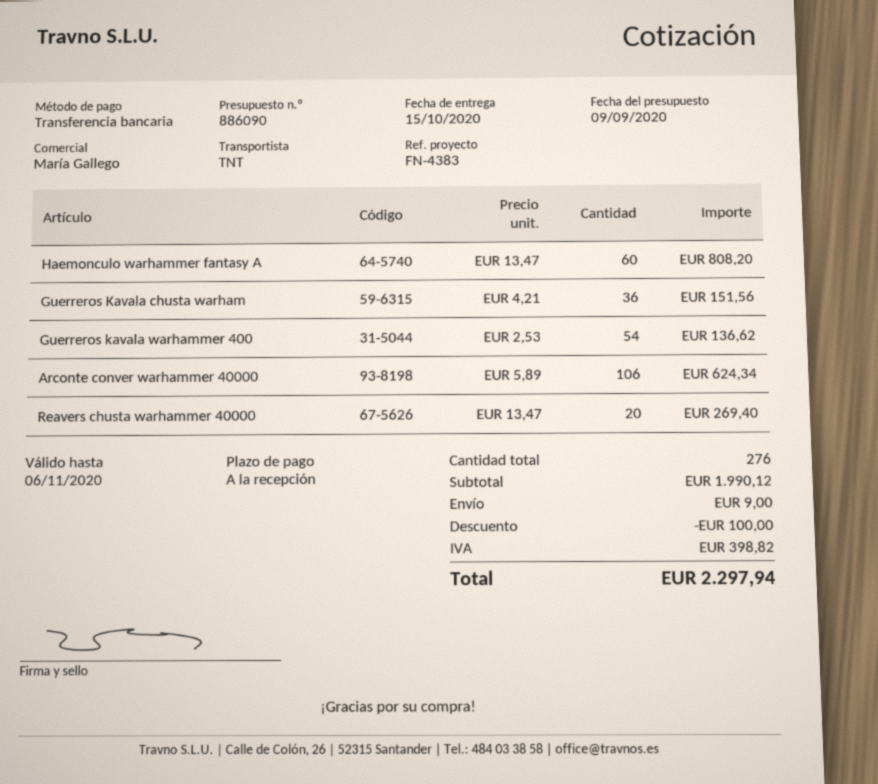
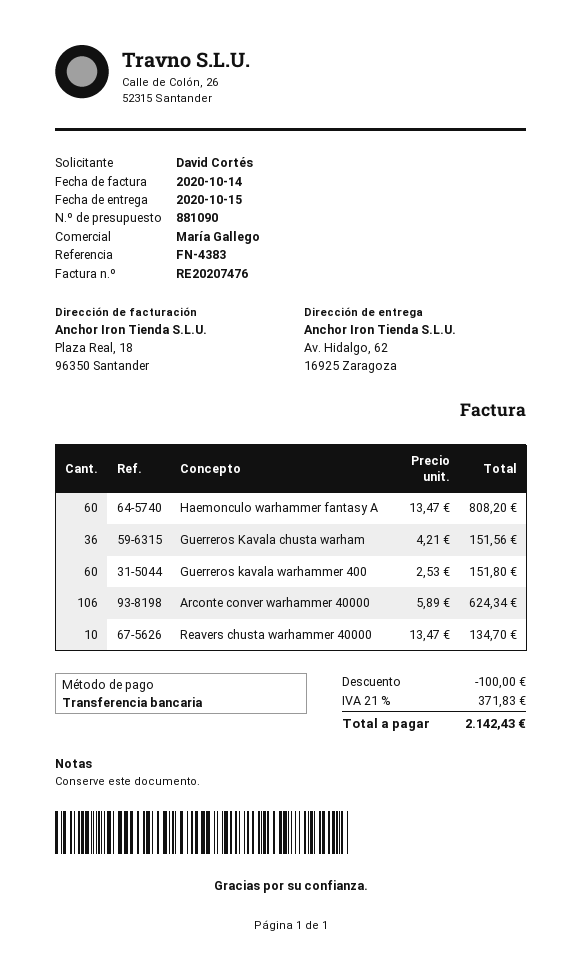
quote number: 886090 -> 881090
Guerreros kavala warhammer 400: 54 x 2.53 = 136.62 -> 60 x 2.53 = 151.80
Reavers chusta warhammer 40000: 20 x 13.47 = 269.40 -> 10 x 13.47 = 134.70
shipping: 9.00 -> none
tax: 398.82 -> 371.83
total: 2297.94 -> 2142.43

